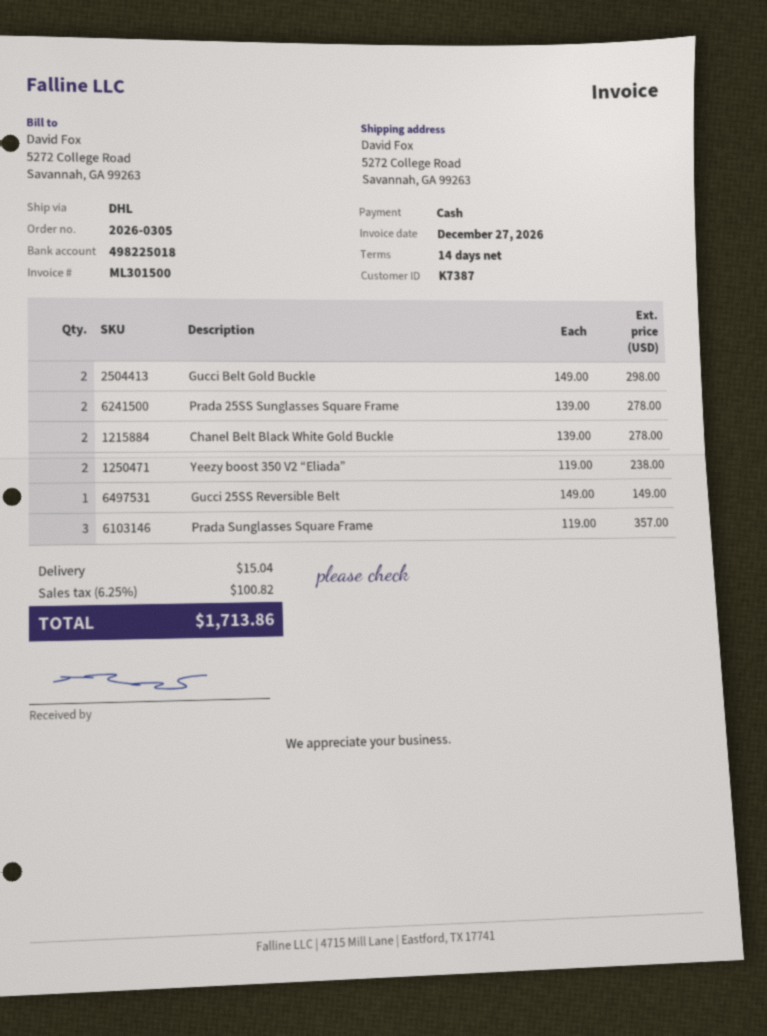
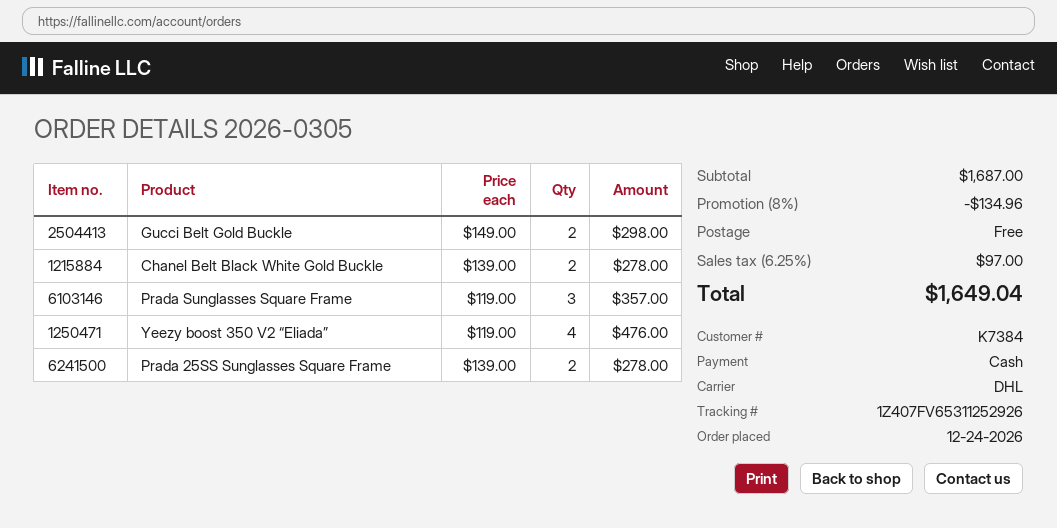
customer number: K7387 -> K7384
Yeezy boost 350 V2 “Eliada”: 2 x 119.00 = 238.00 -> 4 x 119.00 = 476.00
Gucci 25SS Reversible Belt: 1 x 149.00 = 149.00 -> none
discount: none -> 8% = 134.96
shipping: 15.04 -> 0.00
tax: 6.25% = 100.82 -> 6.25% = 97.00
total: 1713.86 -> 1649.04

